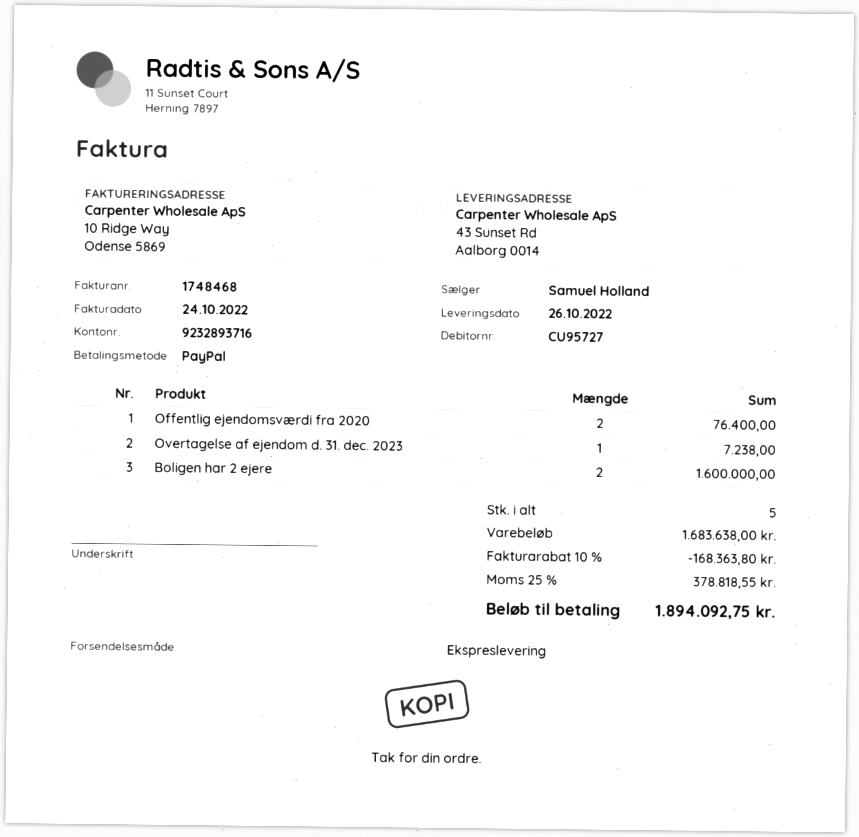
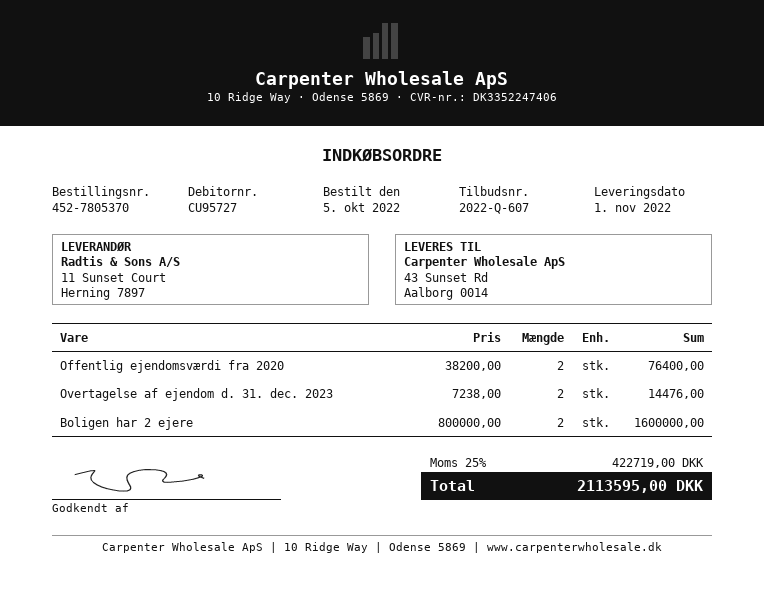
delivery date: 2022-10-26 -> 2022-11-01
Overtagelse af ejendom d. 31. dec. 2023: 1 for 7238.00 -> 2 for 14476.00
discount: 10% = 168363.80 -> none
tax: 25% = 378818.55 -> 25% = 422719.00
total: 1894092.75 -> 2113595.00

